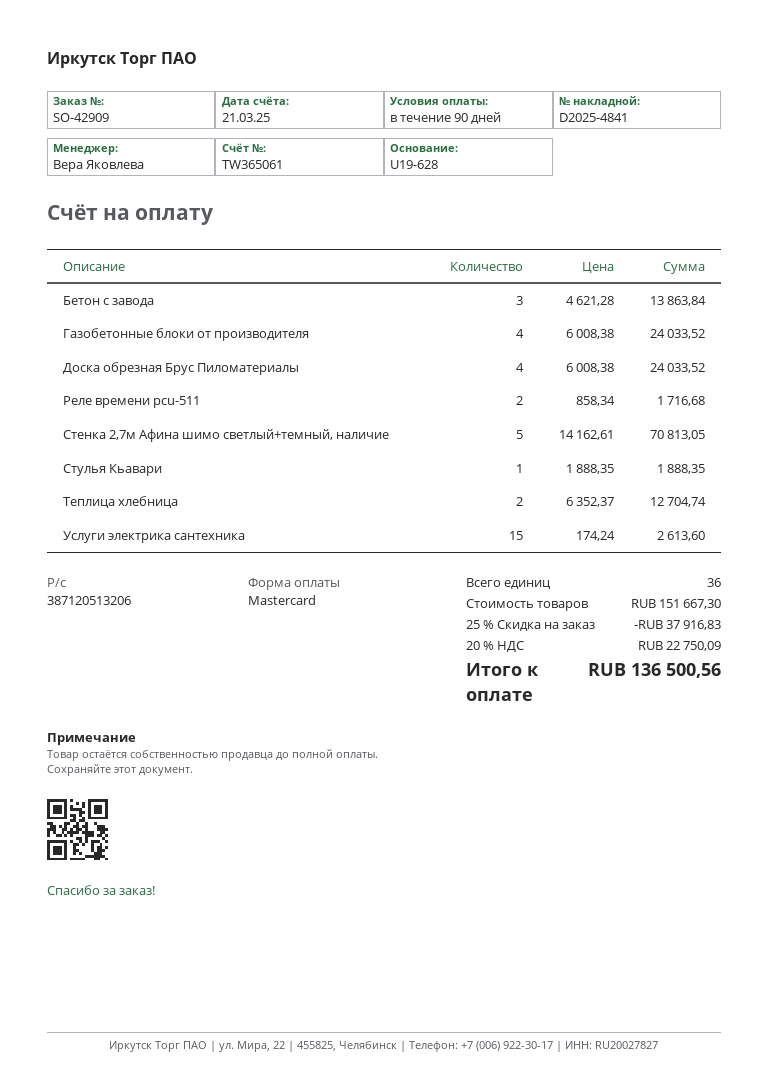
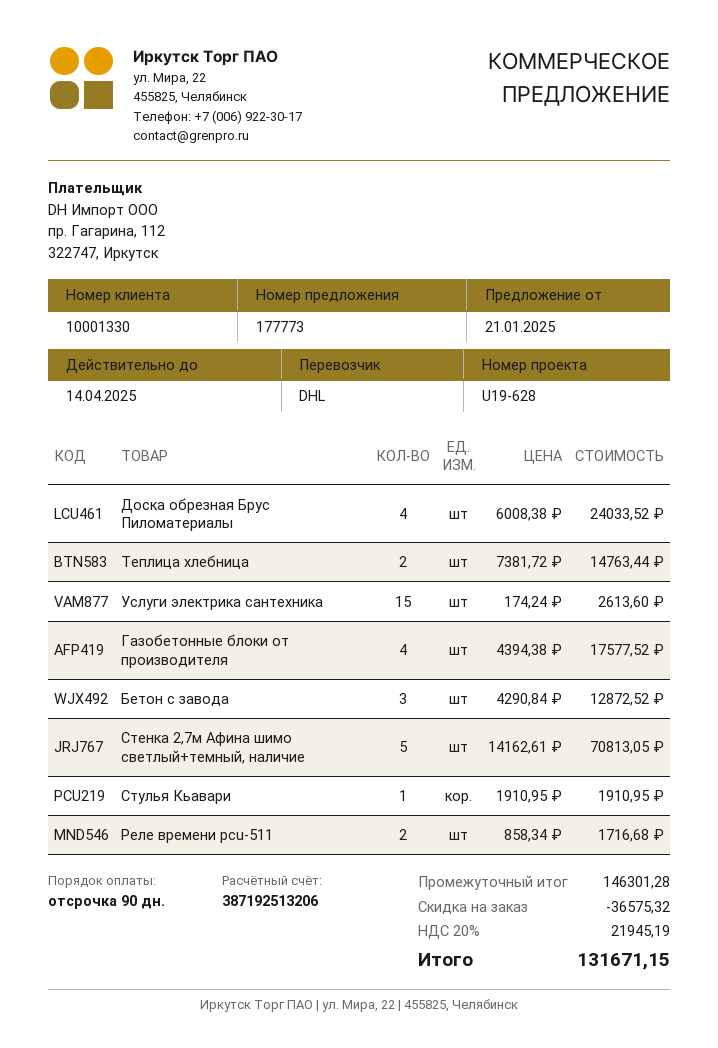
bank account: 387120513206 -> 387192513206
Бетон с завода: 3 x 4621.28 = 13863.84 -> 3 x 4290.84 = 12872.52
Газобетонные блоки от производителя: 4 x 6008.38 = 24033.52 -> 4 x 4394.38 = 17577.52
Стулья Кьавари: 1 x 1888.35 = 1888.35 -> 1 x 1910.95 = 1910.95
Теплица хлебница: 2 x 6352.37 = 12704.74 -> 2 x 7381.72 = 14763.44
subtotal: 151667.30 -> 146301.28
discount: 37916.83 -> 36575.32
tax: 20% = 22750.09 -> 20% = 21945.19
total: 136500.56 -> 131671.15

